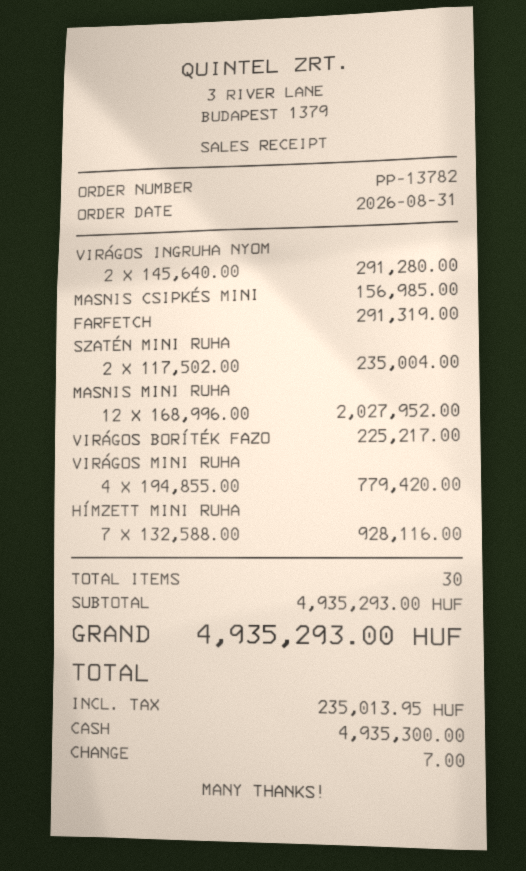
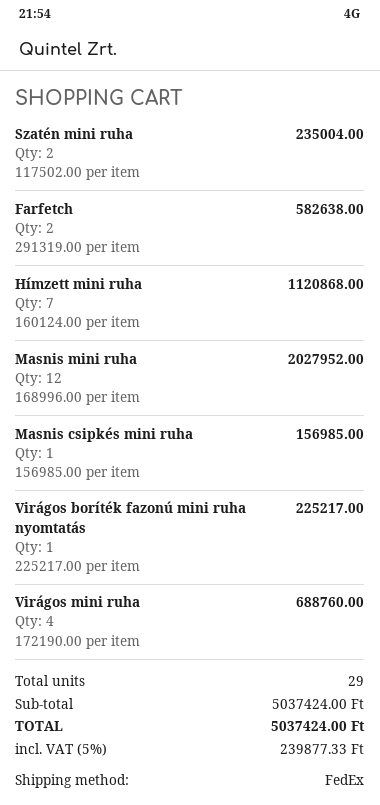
VIRÁGOS INGRUHA NYOM: 2 x 145640.00 = 291280.00 -> none
FARFETCH: 1 x 291319.00 = 291319.00 -> 2 x 291319.00 = 582638.00
VIRÁGOS MINI RUHA: 4 x 194855.00 = 779420.00 -> 4 x 172190.00 = 688760.00
HÍMZETT MINI RUHA: 7 x 132588.00 = 928116.00 -> 7 x 160124.00 = 1120868.00
total quantity: 30 -> 29
subtotal: 4935293.00 -> 5037424.00
tax: 235013.95 -> 239877.33
total: 4935293.00 -> 5037424.00

